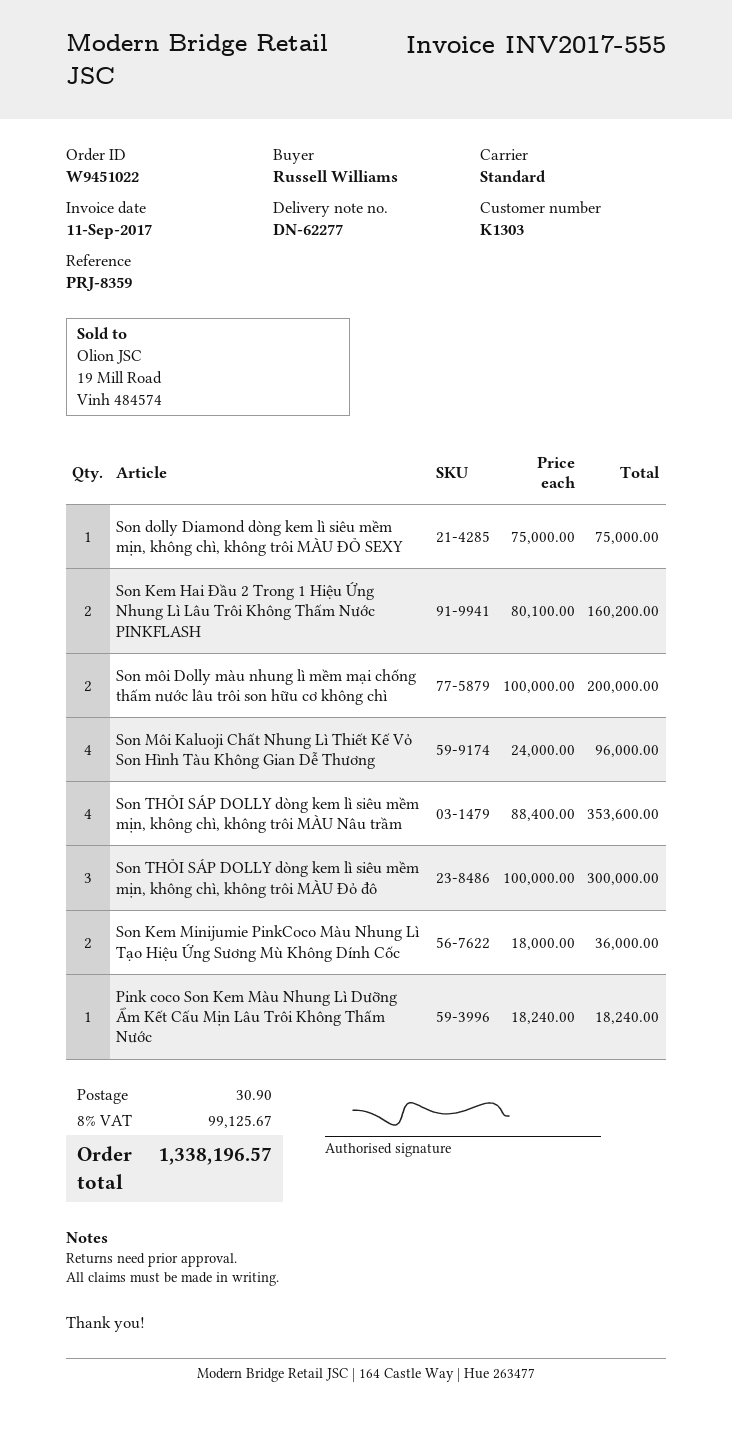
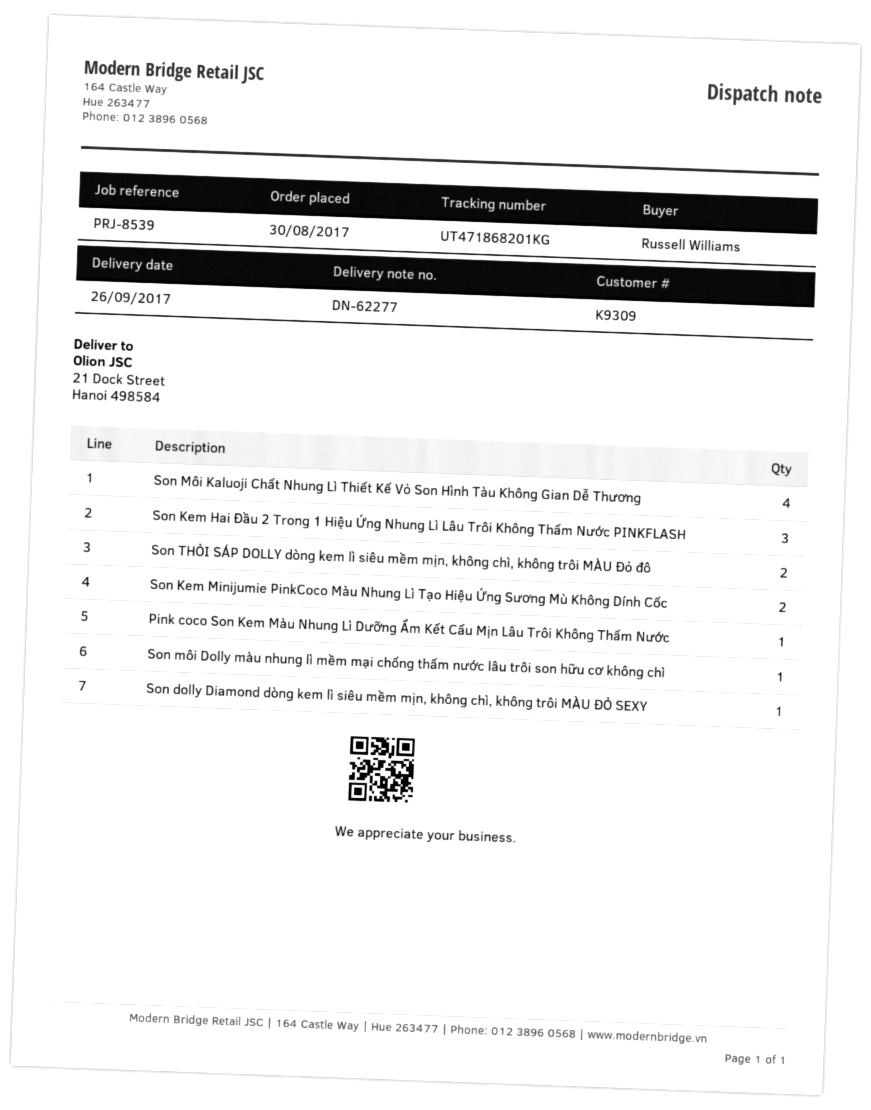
customer number: K1303 -> K9309
reference: PRJ-8359 -> PRJ-8539
Son Kem Hai Đầu 2 Trong 1 Hiệu Ứng Nhung Lì Lâu Trôi Không Thấm Nước PINKFLASH: 2 -> 3
Son môi Dolly màu nhung lì mềm mại chống thấm nước lâu trôi son hữu cơ không chì: 2 -> 1
Son THỎI SÁP DOLLY dòng kem lì siêu mềm mịn, không chì, không trôi MÀU Nâu trầm: 4 -> none
Son THỎI SÁP DOLLY dòng kem lì siêu mềm mịn, không chì, không trôi MÀU Đỏ đô: 3 -> 2

